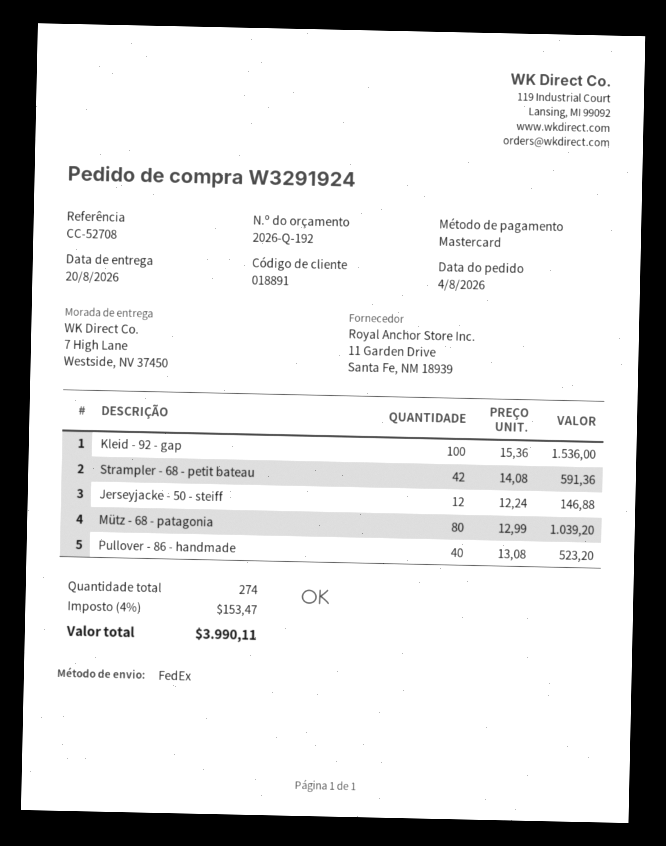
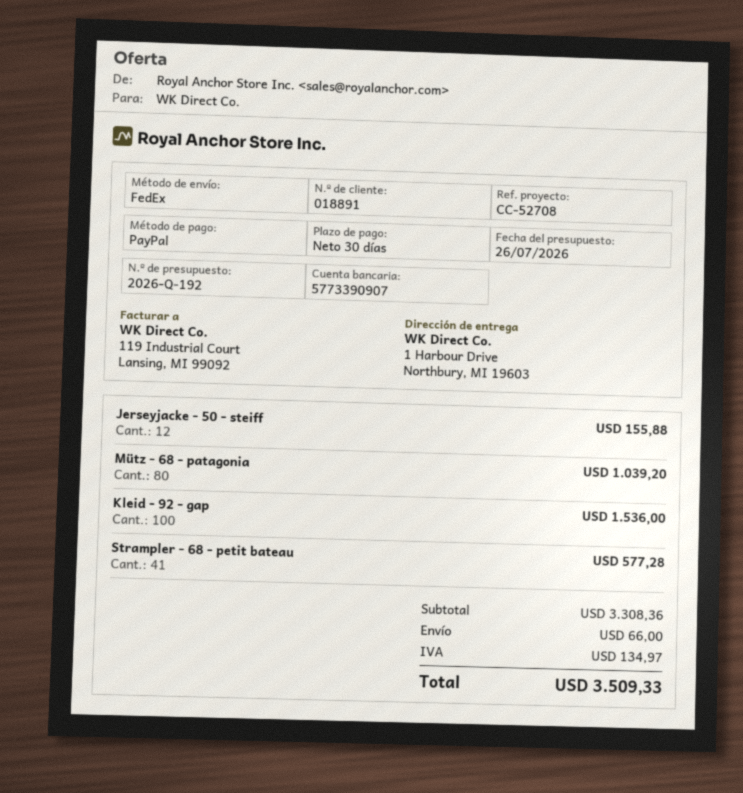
payment method: Mastercard -> PayPal
ship to: 7 High Lane, Westside, NV 37450 -> 1 Harbour Drive, Northbury, MI 19603
Strampler - 68 - petit bateau: 42 for 591.36 -> 41 for 577.28
Jerseyjacke - 50 - steiff: 12 for 146.88 -> 12 for 155.88
Pullover - 86 - handmade: 40 for 523.20 -> none
shipping: none -> 66.00
tax: 153.47 -> 134.97
total: 3990.11 -> 3509.33

